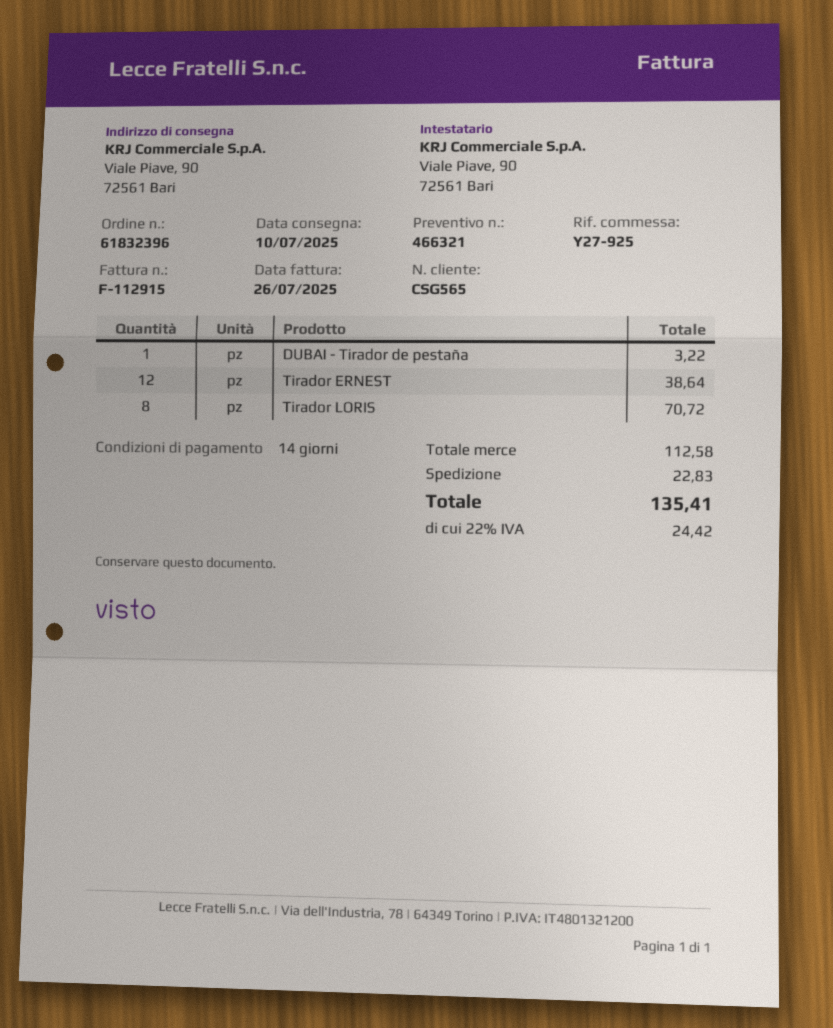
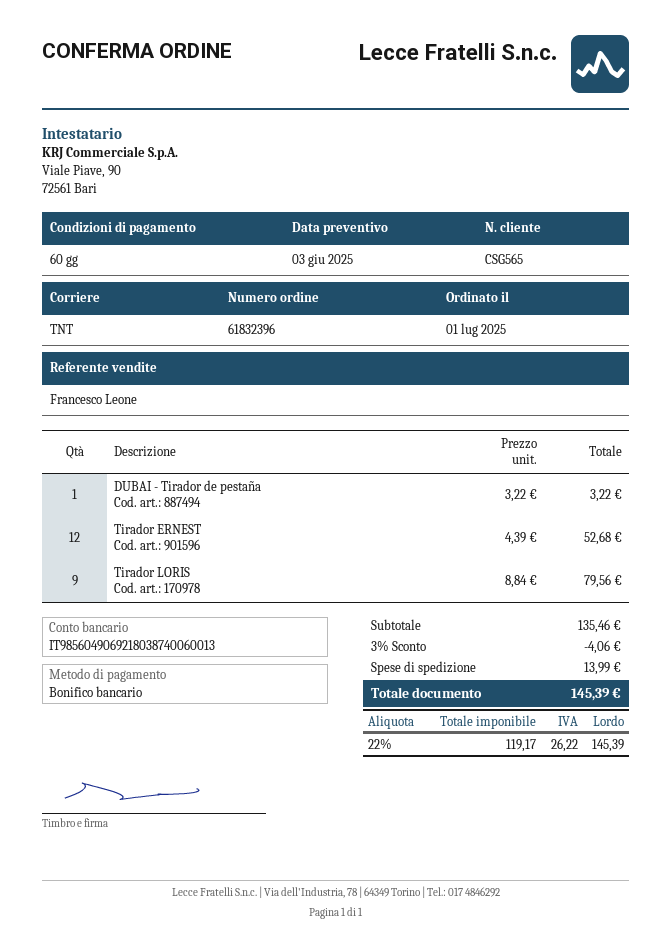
payment terms: 14 days -> 60 days
Tirador ERNEST: 12 for 38.64 -> 12 for 52.68
Tirador LORIS: 8 for 70.72 -> 9 for 79.56
subtotal: 112.58 -> 135.46
discount: none -> 3% = 4.06
shipping: 22.83 -> 13.99
tax: 22% = 24.42 -> 22% = 26.22
total: 135.41 -> 145.39

